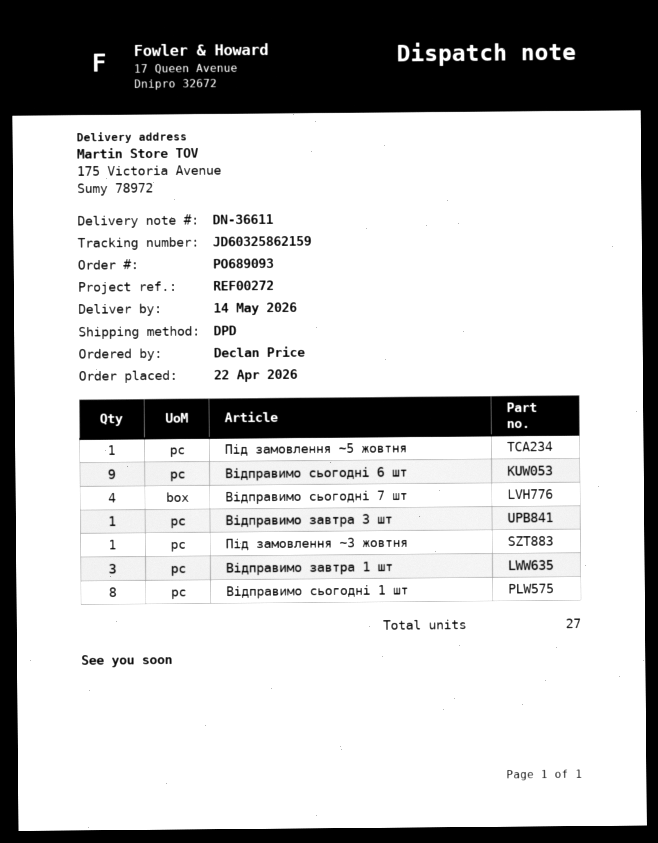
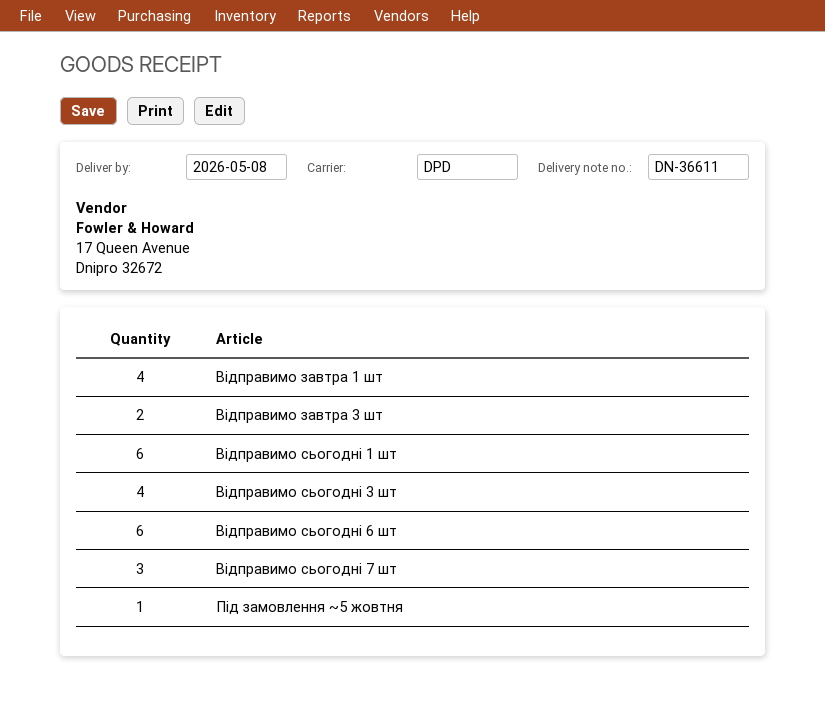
delivery date: 2026-05-14 -> 2026-05-08
Відправимо сьогодні 6 шт: 9 -> 6
Відправимо сьогодні 7 шт: 4 -> 3
Відправимо завтра 3 шт: 1 -> 2
Під замовлення ~3 жовтня: 1 -> none
Відправимо завтра 1 шт: 3 -> 4
Відправимо сьогодні 1 шт: 8 -> 6
Відправимо сьогодні 3 шт: none -> 4

